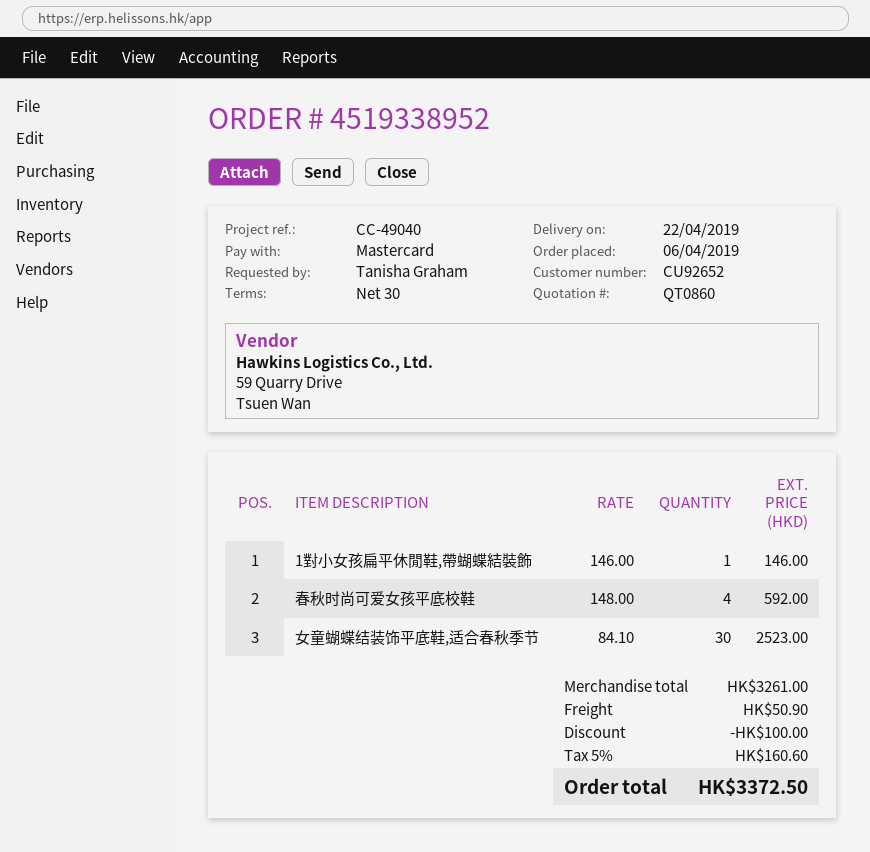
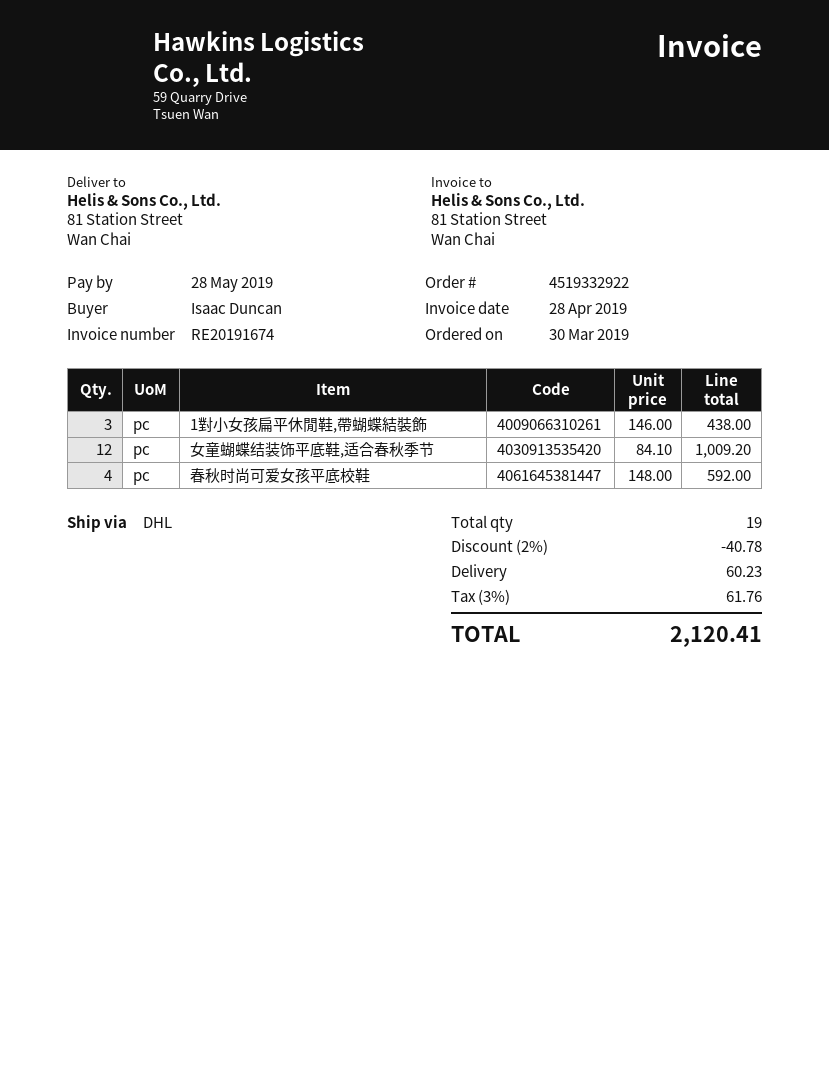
order number: 4519338952 -> 4519332922
order date: 2019-04-06 -> 2019-03-30
ordered by: Tanisha Graham -> Isaac Duncan
1對小女孩扁平休閒鞋,帶蝴蝶結裝飾: 1 x 146.00 = 146.00 -> 3 x 146.00 = 438.00
女童蝴蝶结装饰平底鞋,适合春秋季节: 30 x 84.10 = 2523.00 -> 12 x 84.10 = 1009.20
discount: 100.00 -> 40.78
shipping: 50.90 -> 60.23
tax: 5% = 160.60 -> 3% = 61.76
total: 3372.50 -> 2120.41

